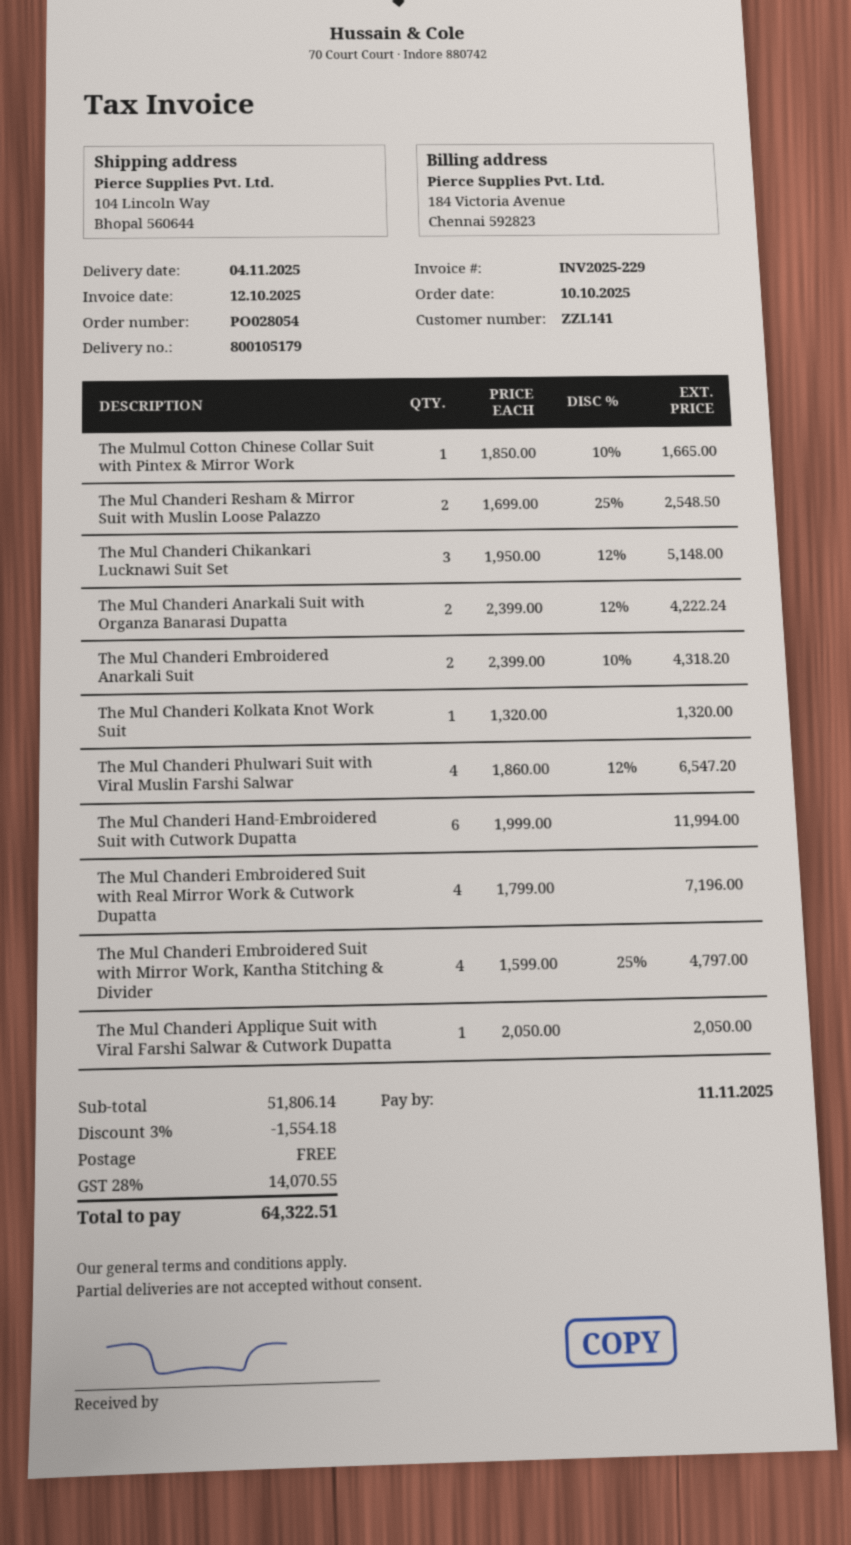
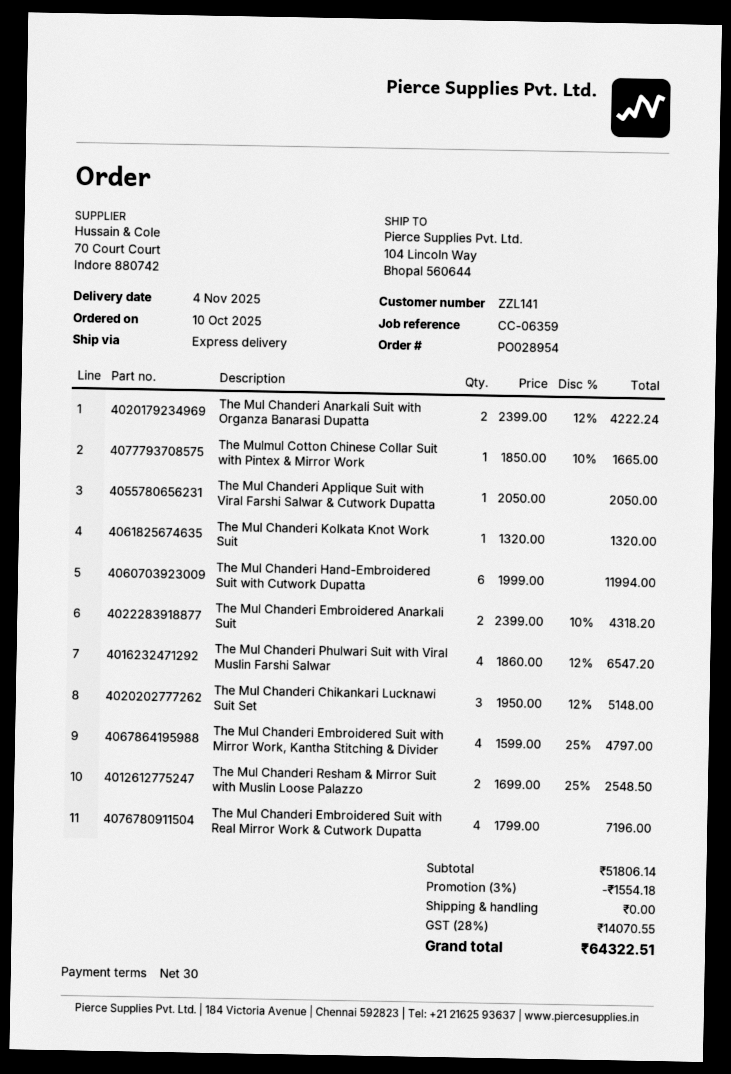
order number: PO028054 -> PO028954

